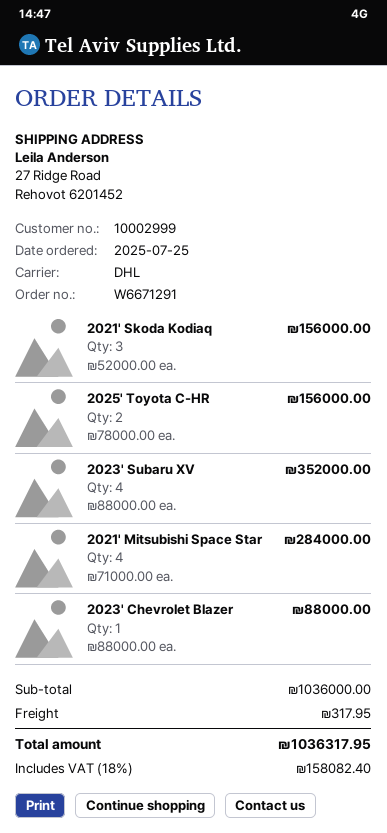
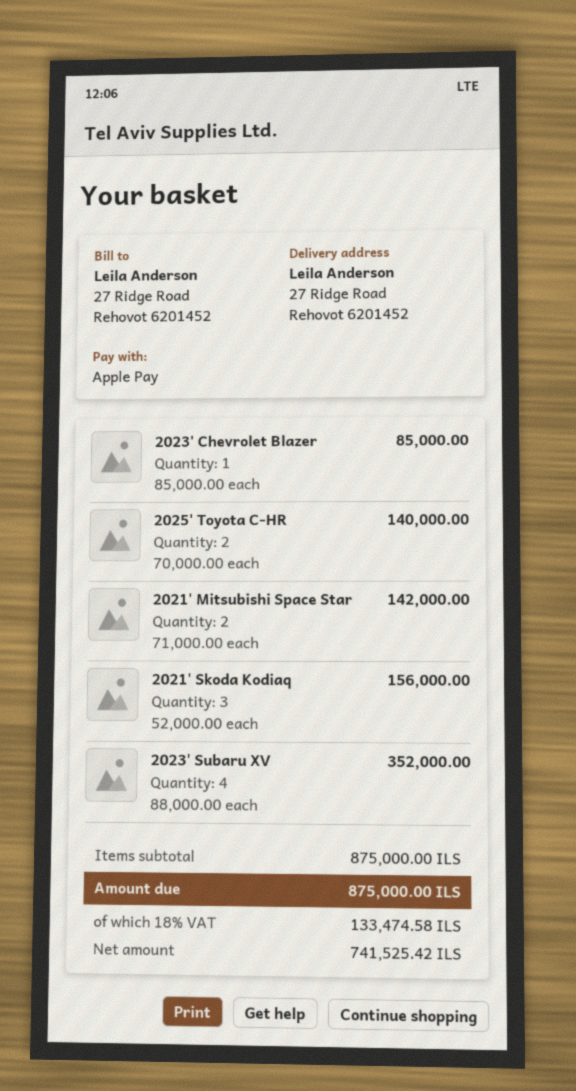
2025' Toyota C-HR: 2 x 78000.00 = 156000.00 -> 2 x 70000.00 = 140000.00
2021' Mitsubishi Space Star: 4 x 71000.00 = 284000.00 -> 2 x 71000.00 = 142000.00
2023' Chevrolet Blazer: 1 x 88000.00 = 88000.00 -> 1 x 85000.00 = 85000.00
subtotal: 1036000.00 -> 875000.00
shipping: 317.95 -> none
tax: 18% = 158082.40 -> 18% = 133474.58
total: 1036317.95 -> 875000.00

